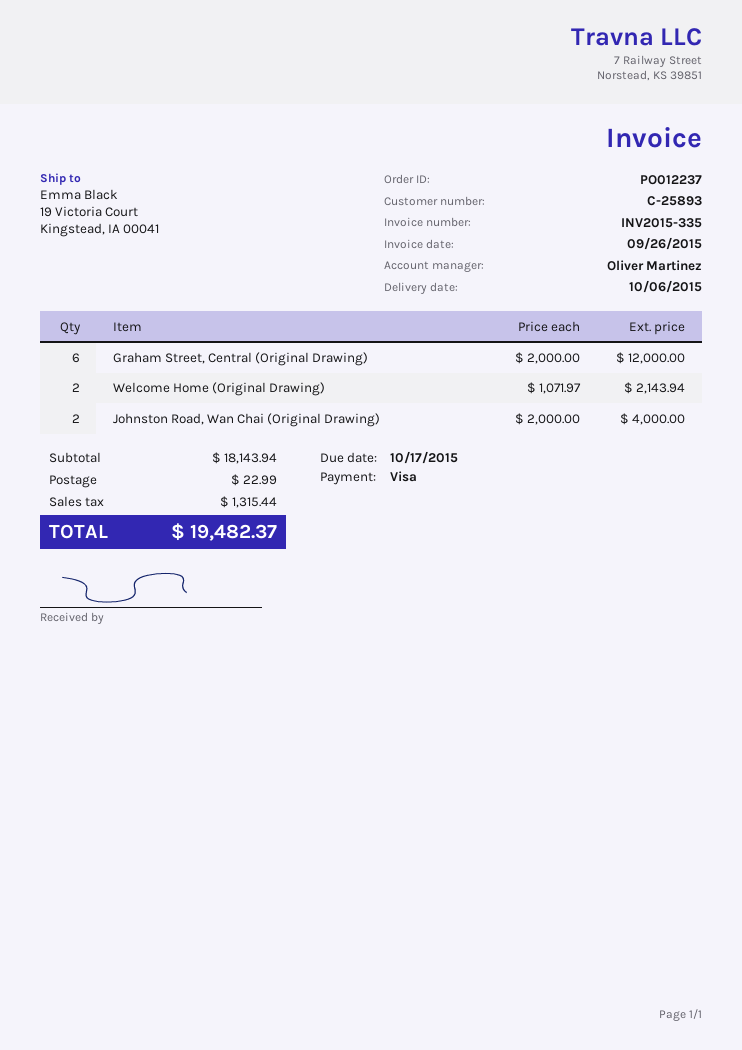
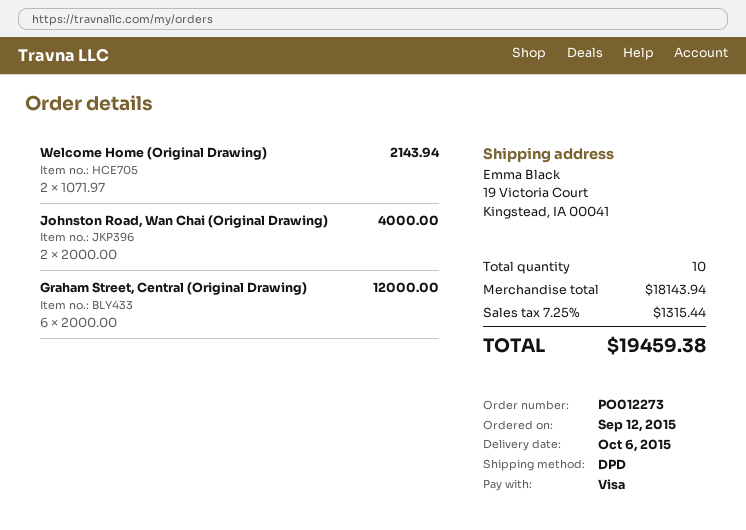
order number: PO012237 -> PO012273
shipping: 22.99 -> none
total: 19482.37 -> 19459.38

